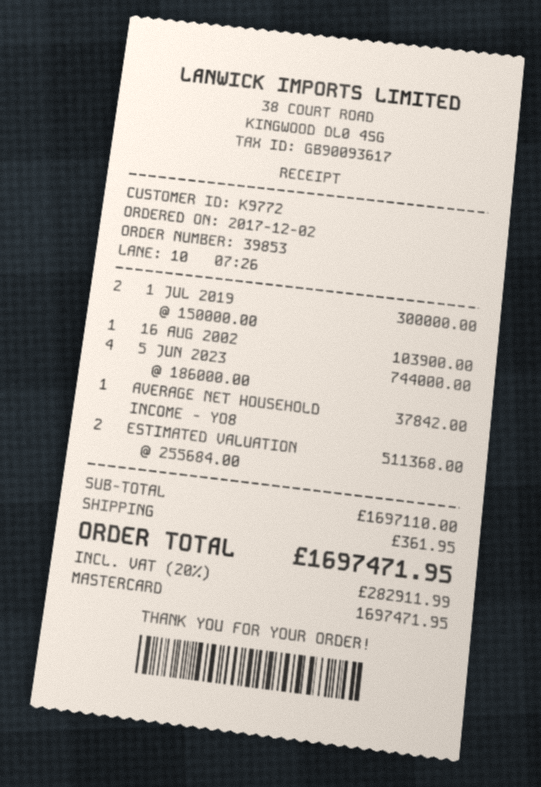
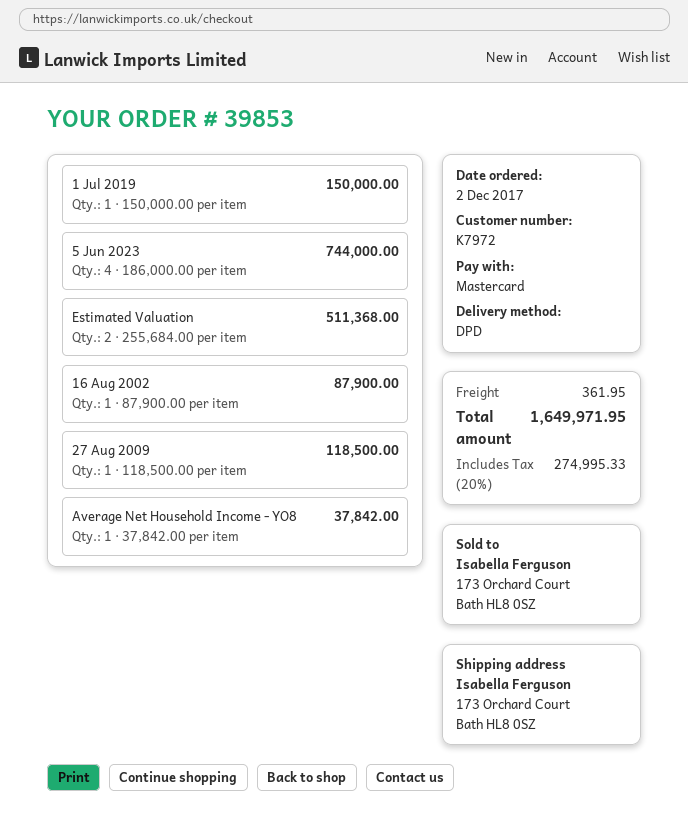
customer number: K9772 -> K7972
1 JUL 2019: 2 x 150000.00 = 300000.00 -> 1 x 150000.00 = 150000.00
16 AUG 2002: 1 x 103900.00 = 103900.00 -> 1 x 87900.00 = 87900.00
27 Aug 2009: none -> 1 x 118500.00 = 118500.00
tax: 20% = 282911.99 -> 20% = 274995.33
total: 1697471.95 -> 1649971.95

